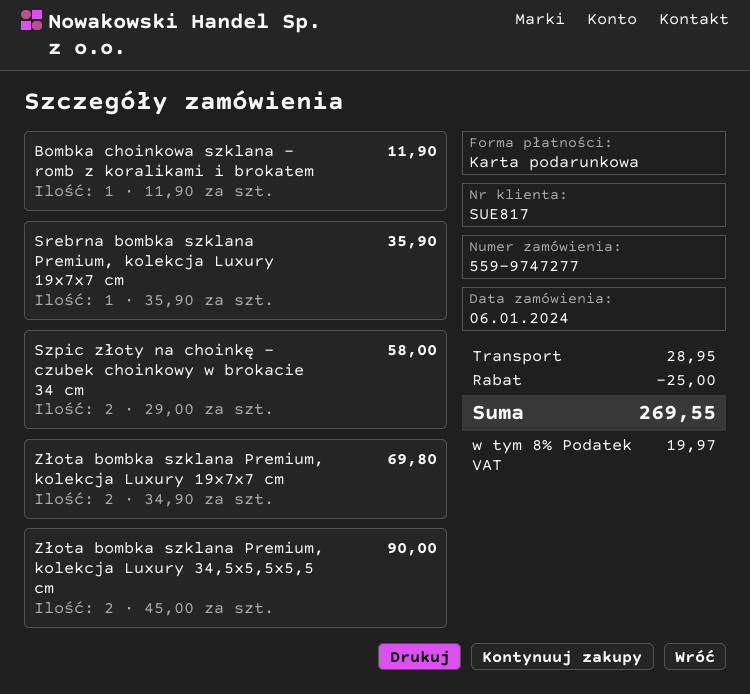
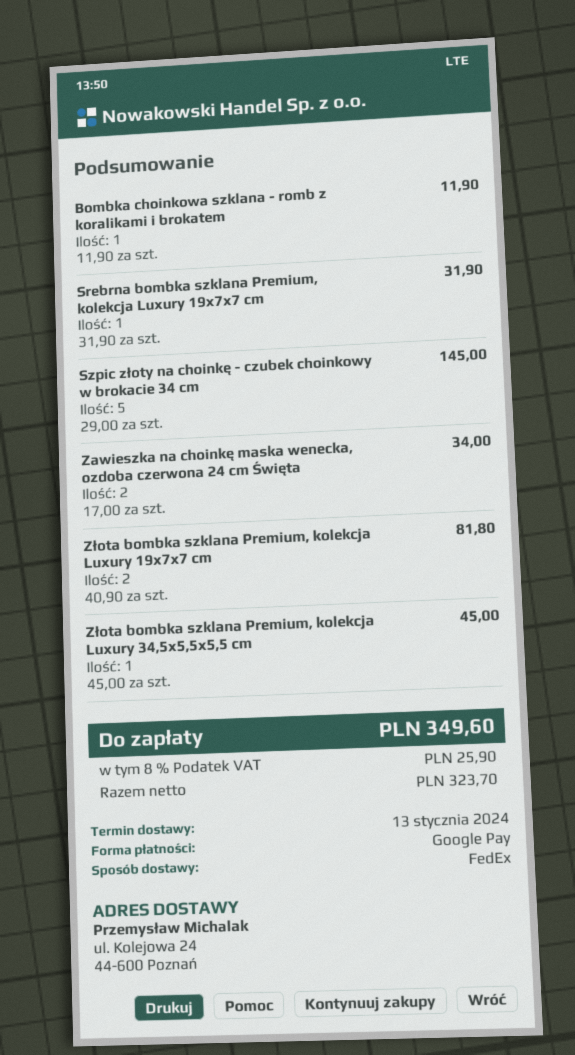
payment method: gift card -> Google Pay
Srebrna bombka szklana Premium, kolekcja Luxury 19x7x7 cm: 1 x 35.90 = 35.90 -> 1 x 31.90 = 31.90
Szpic złoty na choinkę - czubek choinkowy w brokacie 34 cm: 2 x 29.00 = 58.00 -> 5 x 29.00 = 145.00
Złota bombka szklana Premium, kolekcja Luxury 19x7x7 cm: 2 x 34.90 = 69.80 -> 2 x 40.90 = 81.80
Złota bombka szklana Premium, kolekcja Luxury 34,5x5,5x5,5 cm: 2 x 45.00 = 90.00 -> 1 x 45.00 = 45.00
Zawieszka na choinkę maska wenecka, ozdoba czerwona 24 cm Święta: none -> 2 x 17.00 = 34.00
discount: 25.00 -> none
shipping: 28.95 -> none
tax: 8% = 19.97 -> 8% = 25.90
total: 269.55 -> 349.60

